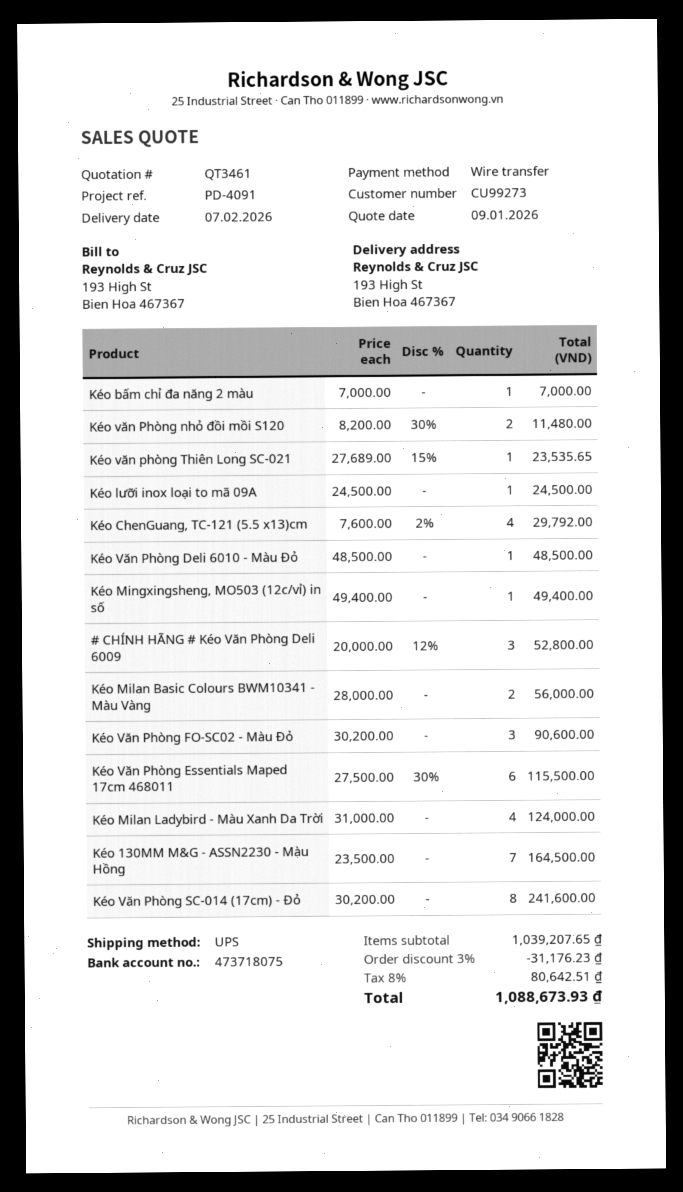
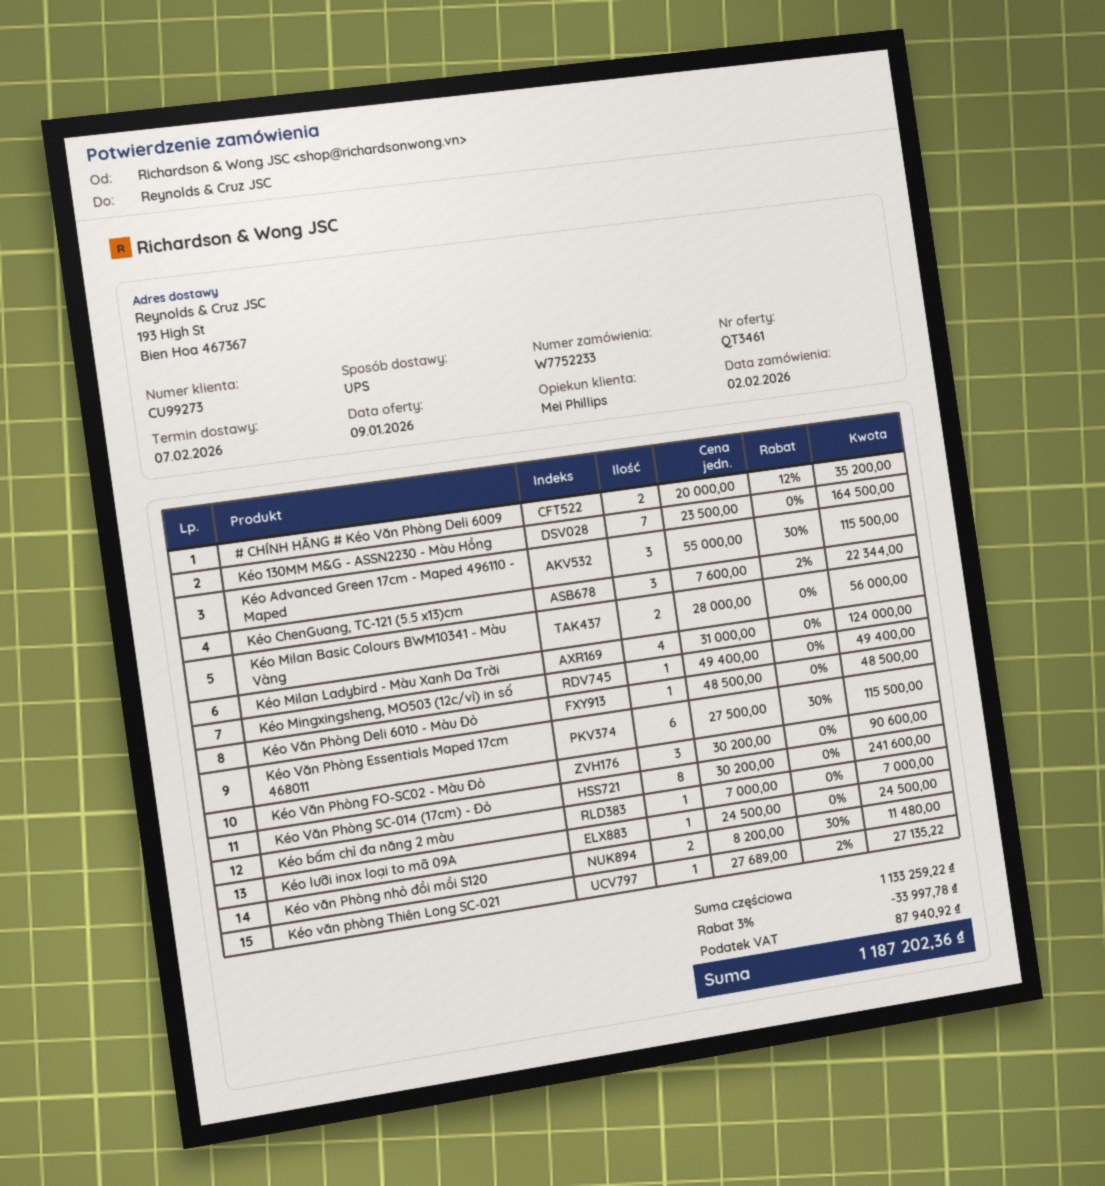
Kéo văn phòng Thiên Long SC-021: 1 x 27689.00 - 15% = 23535.65 -> 1 x 27689.00 - 2% = 27135.22
Kéo ChenGuang, TC-121 (5.5 x13)cm: 4 x 7600.00 - 2% = 29792.00 -> 3 x 7600.00 - 2% = 22344.00
# CHÍNH HÃNG # Kéo Văn Phòng Deli 6009: 3 x 20000.00 - 12% = 52800.00 -> 2 x 20000.00 - 12% = 35200.00
Kéo Advanced Green 17cm - Maped 496110 - Maped: none -> 3 x 55000.00 - 30% = 115500.00
subtotal: 1039207.65 -> 1133259.22
discount: 3% = 31176.23 -> 3% = 33997.78
tax: 80642.51 -> 87940.92
total: 1088673.93 -> 1187202.36

